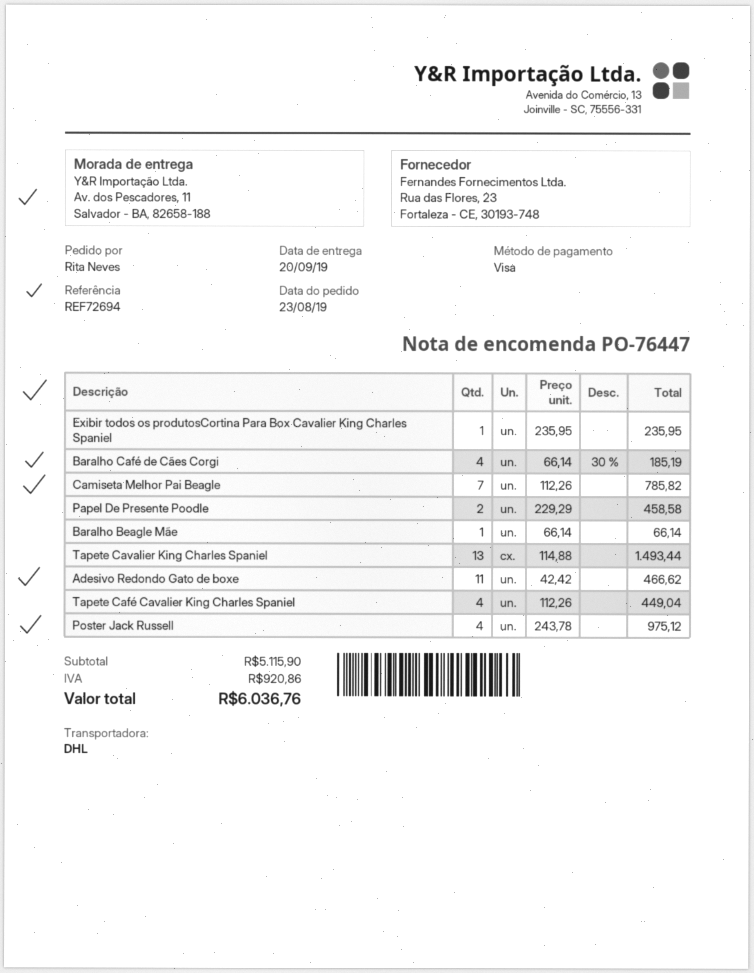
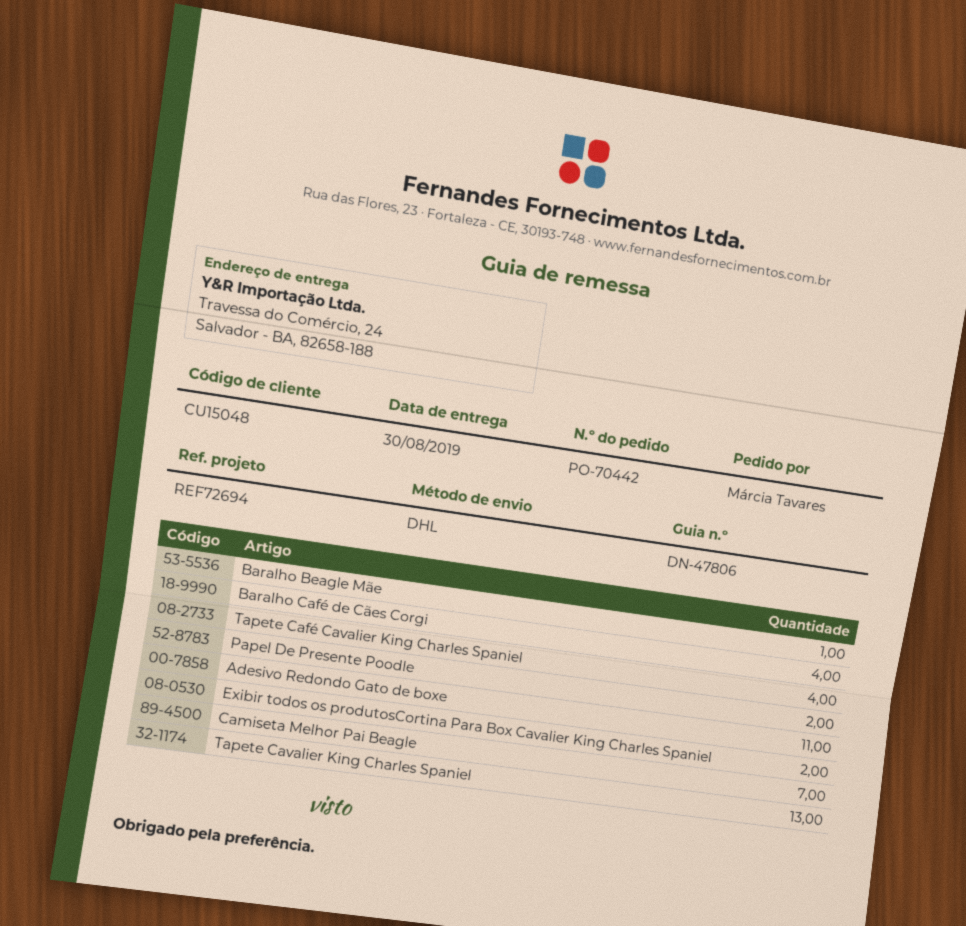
order number: PO-76447 -> PO-70442
delivery date: 2019-09-20 -> 2019-08-30
ordered by: Rita Neves -> Márcia Tavares
ship to: Av. dos Pescadores, 11, Salvador - BA, 82658-188 -> Travessa do Comércio, 24, Salvador - BA, 82658-188
Exibir todos os produtosCortina Para Box Cavalier King Charles Spaniel: 1 -> 2
Poster Jack Russell: 4 -> none

